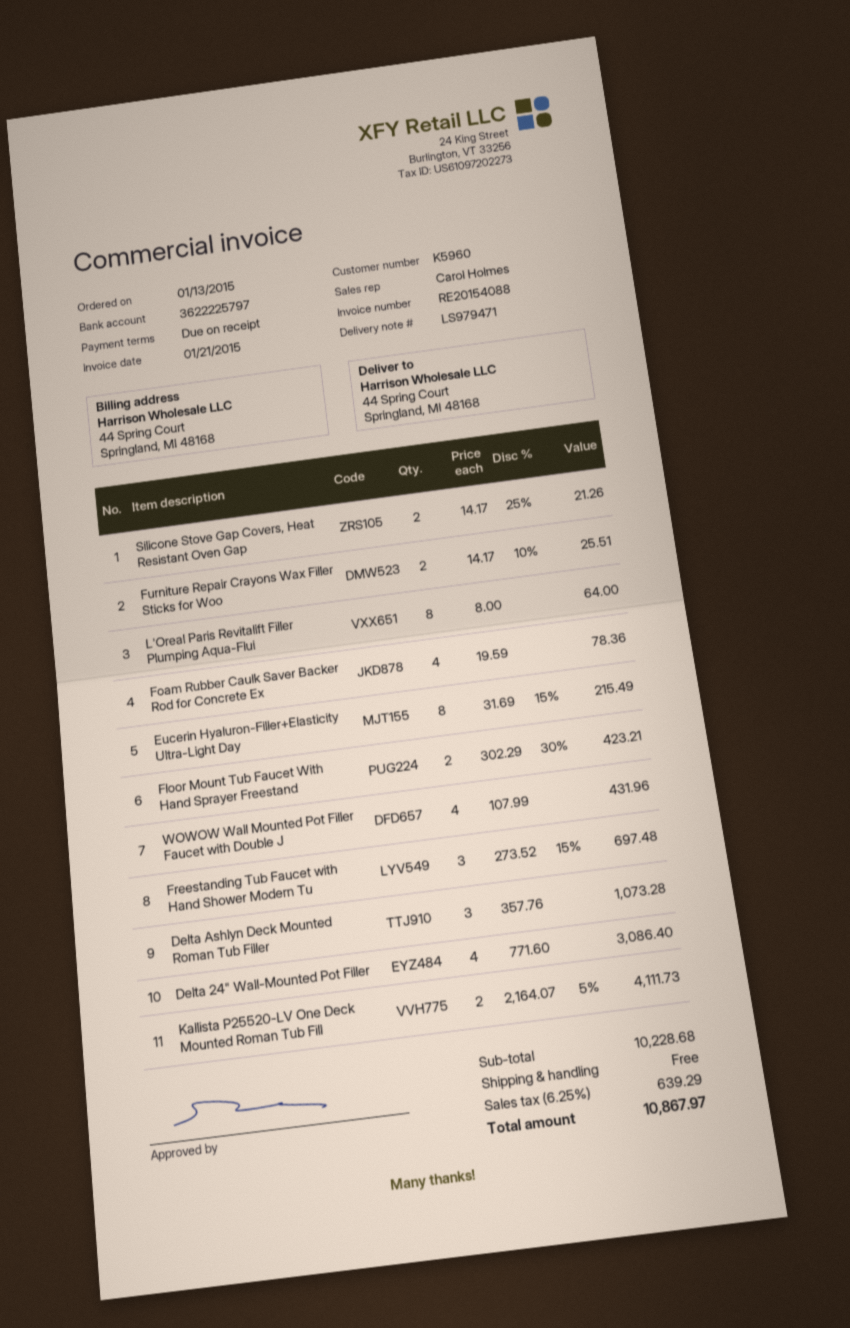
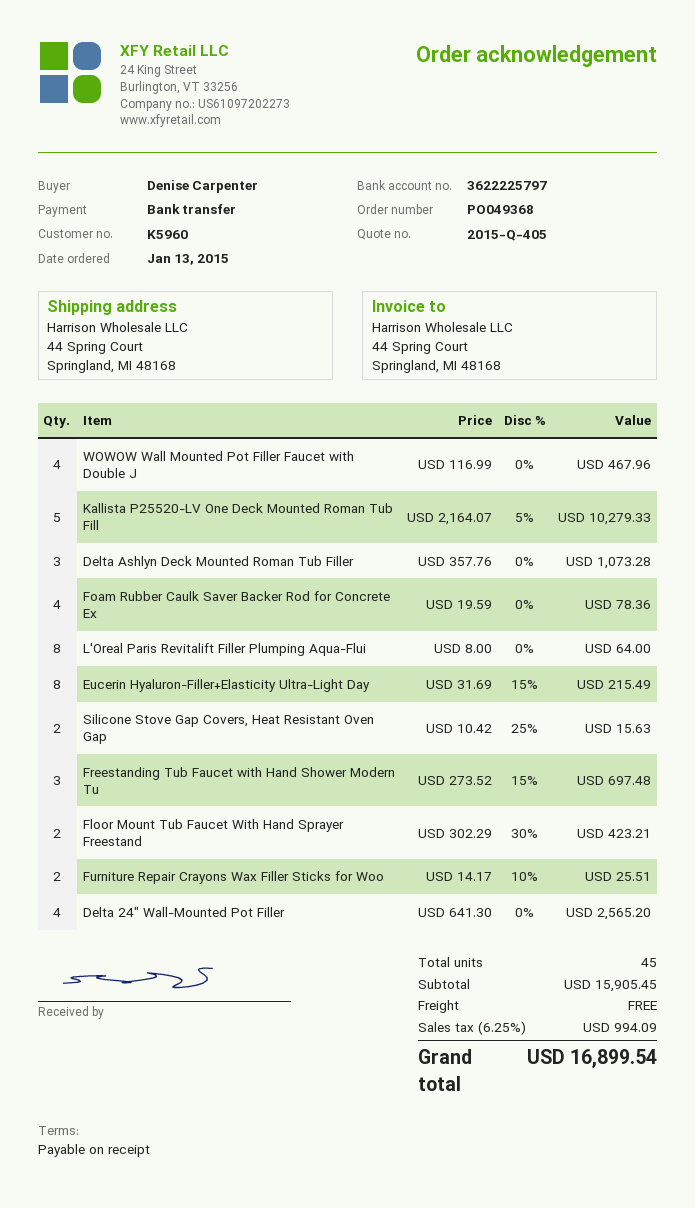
Silicone Stove Gap Covers, Heat Resistant Oven Gap: 2 x 14.17 - 25% = 21.26 -> 2 x 10.42 - 25% = 15.63
WOWOW Wall Mounted Pot Filler Faucet with Double J: 4 x 107.99 = 431.96 -> 4 x 116.99 = 467.96
Delta 24" Wall-Mounted Pot Filler: 4 x 771.60 = 3086.40 -> 4 x 641.30 = 2565.20
Kallista P25520-LV One Deck Mounted Roman Tub Fill: 2 x 2164.07 - 5% = 4111.73 -> 5 x 2164.07 - 5% = 10279.33
subtotal: 10228.68 -> 15905.45
tax: 6.25% = 639.29 -> 6.25% = 994.09
total: 10867.97 -> 16899.54

